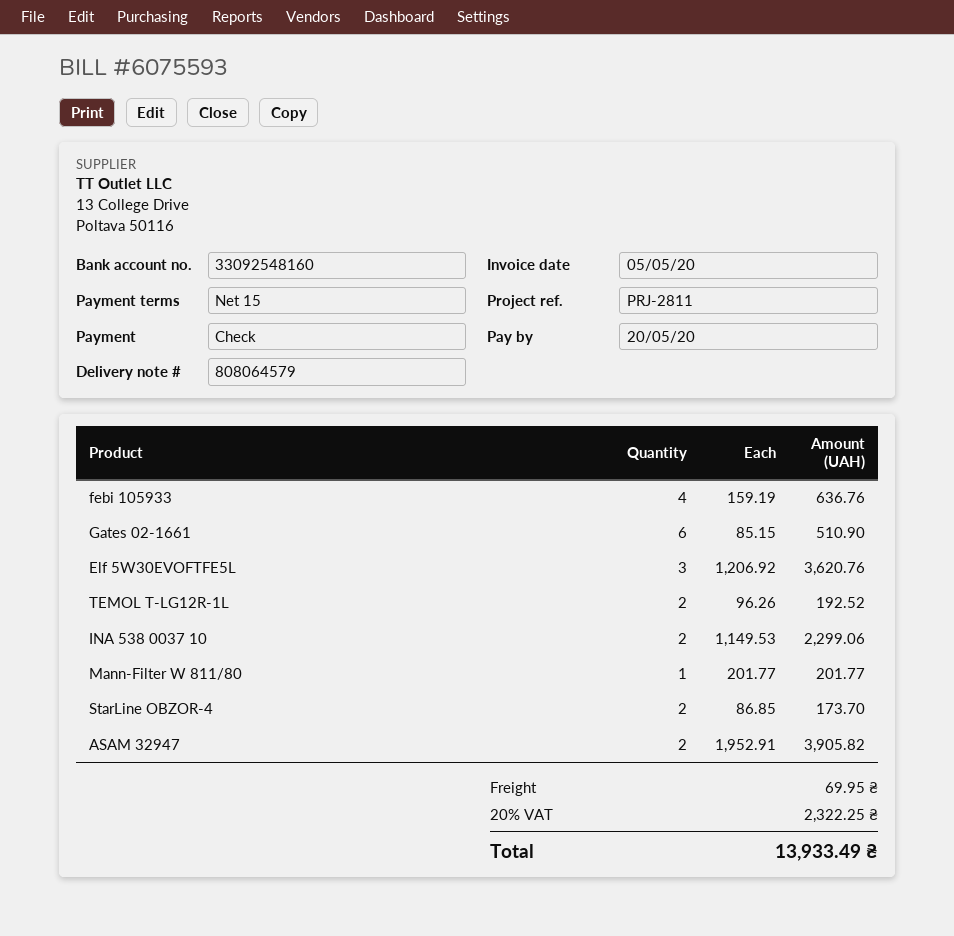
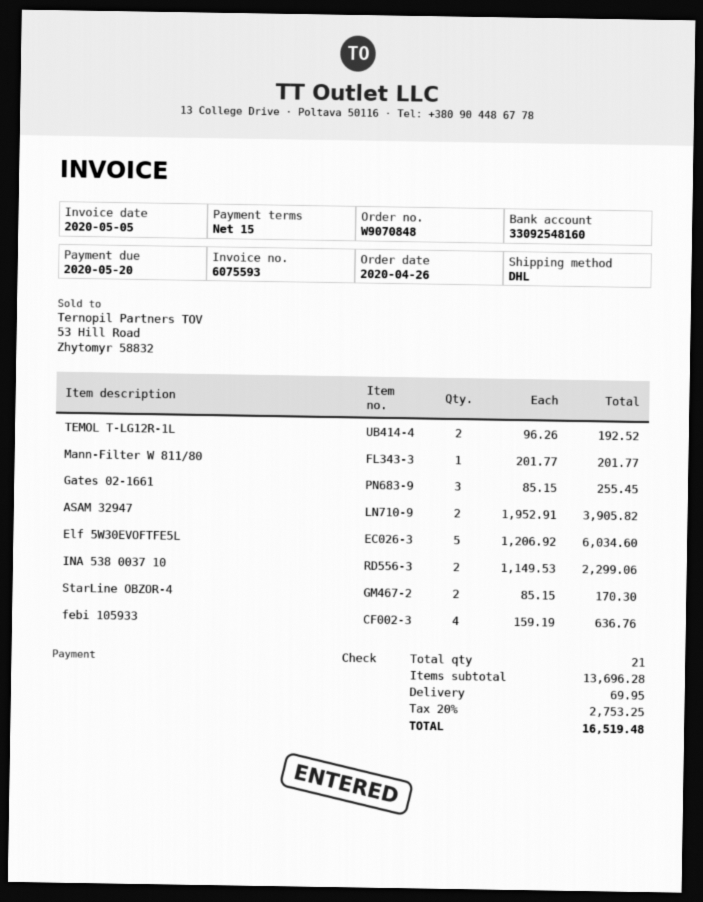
Gates 02-1661: 6 x 85.15 = 510.90 -> 3 x 85.15 = 255.45
Elf 5W30EVOFTFE5L: 3 x 1206.92 = 3620.76 -> 5 x 1206.92 = 6034.60
StarLine OBZOR-4: 2 x 86.85 = 173.70 -> 2 x 85.15 = 170.30
tax: 20% = 2322.25 -> 20% = 2753.25
total: 13933.49 -> 16519.48

